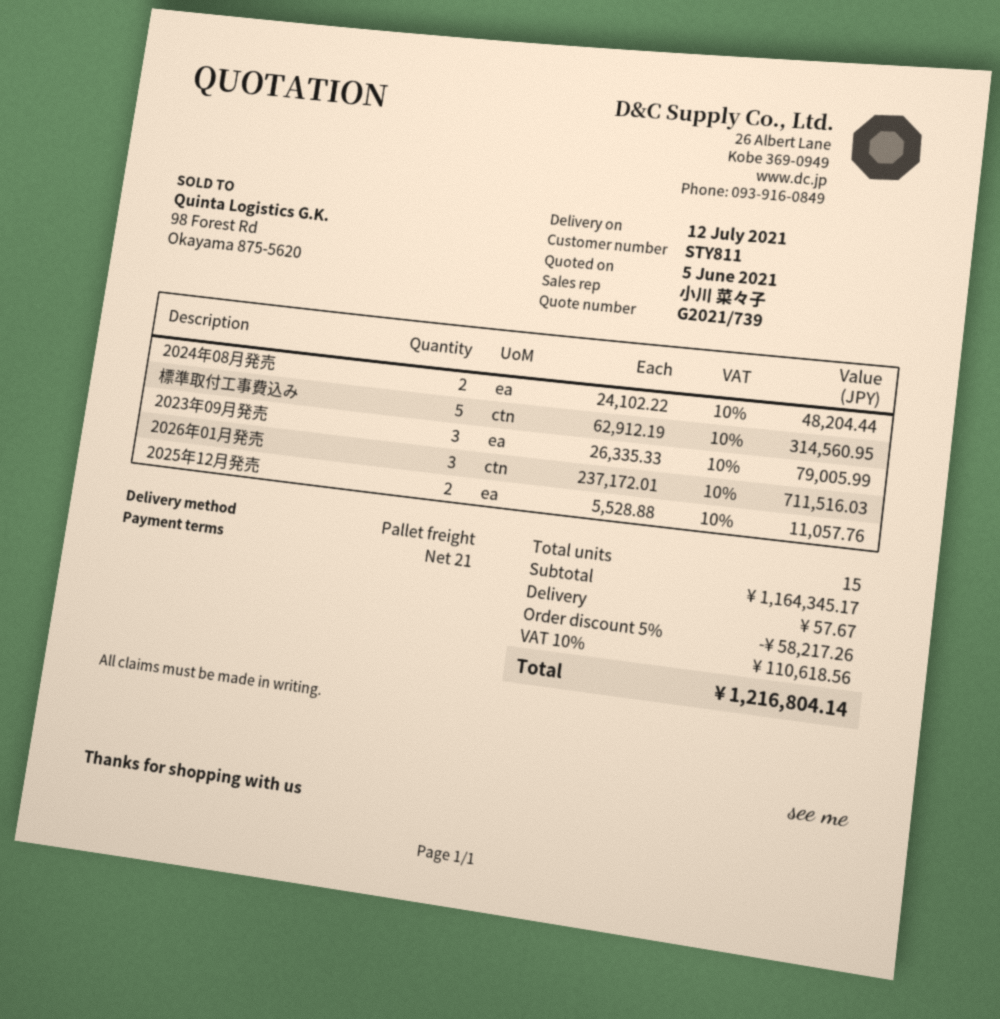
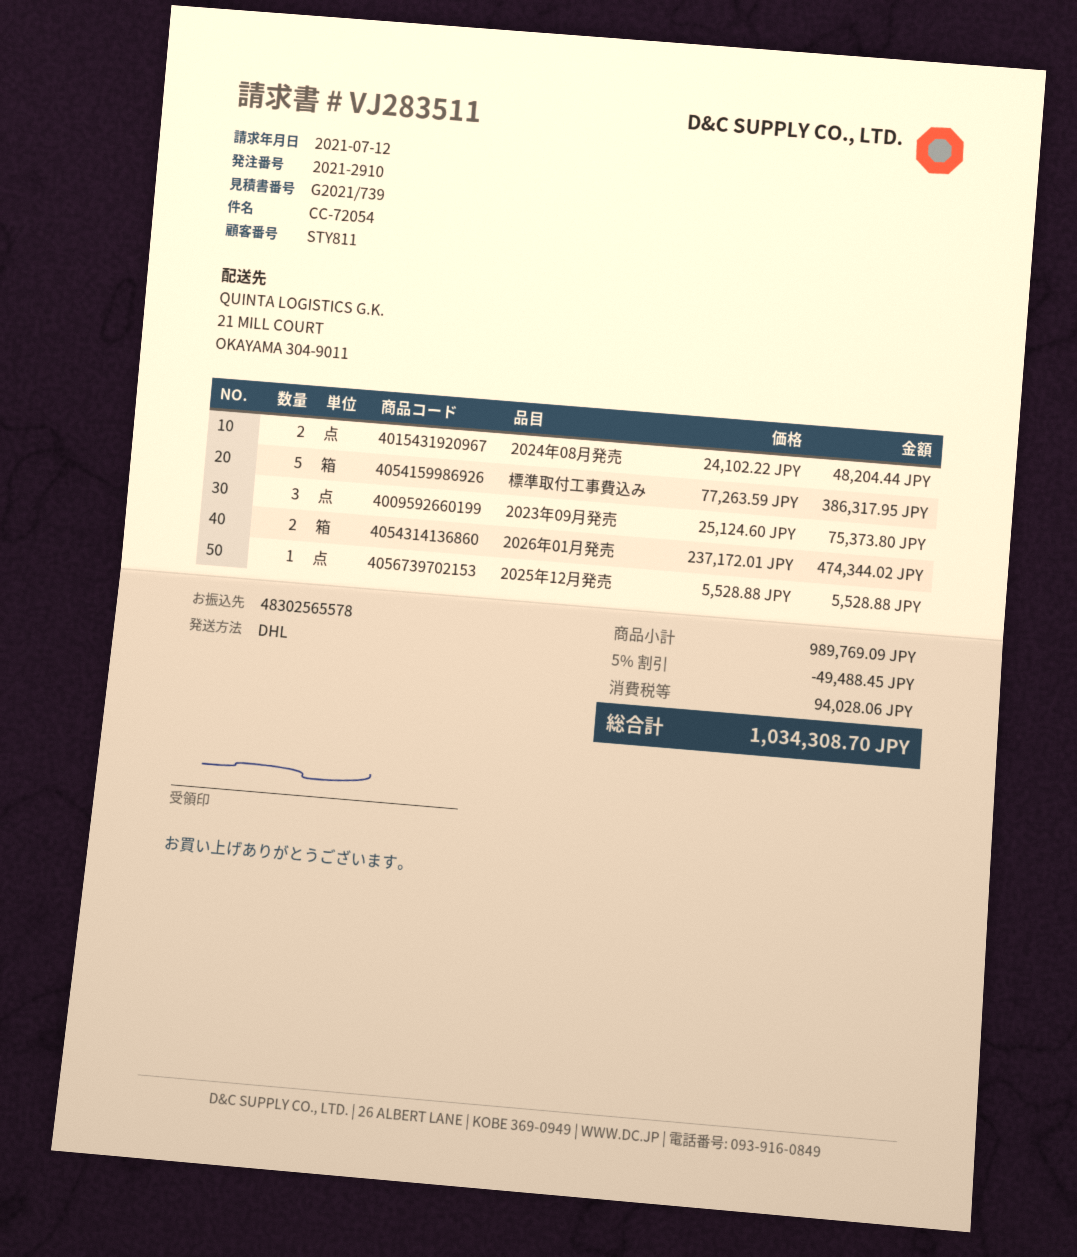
shipping method: pallet freight -> DHL
標準取付工事費込み: 5 x 62912.19 = 314560.95 -> 5 x 77263.59 = 386317.95
2023年09月発売: 3 x 26335.33 = 79005.99 -> 3 x 25124.60 = 75373.80
2026年01月発売: 3 x 237172.01 = 711516.03 -> 2 x 237172.01 = 474344.02
2025年12月発売: 2 x 5528.88 = 11057.76 -> 1 x 5528.88 = 5528.88
subtotal: 1164345.17 -> 989769.09
discount: 5% = 58217.26 -> 5% = 49488.45
shipping: 57.67 -> none
tax: 110618.56 -> 94028.06
total: 1216804.14 -> 1034308.70

